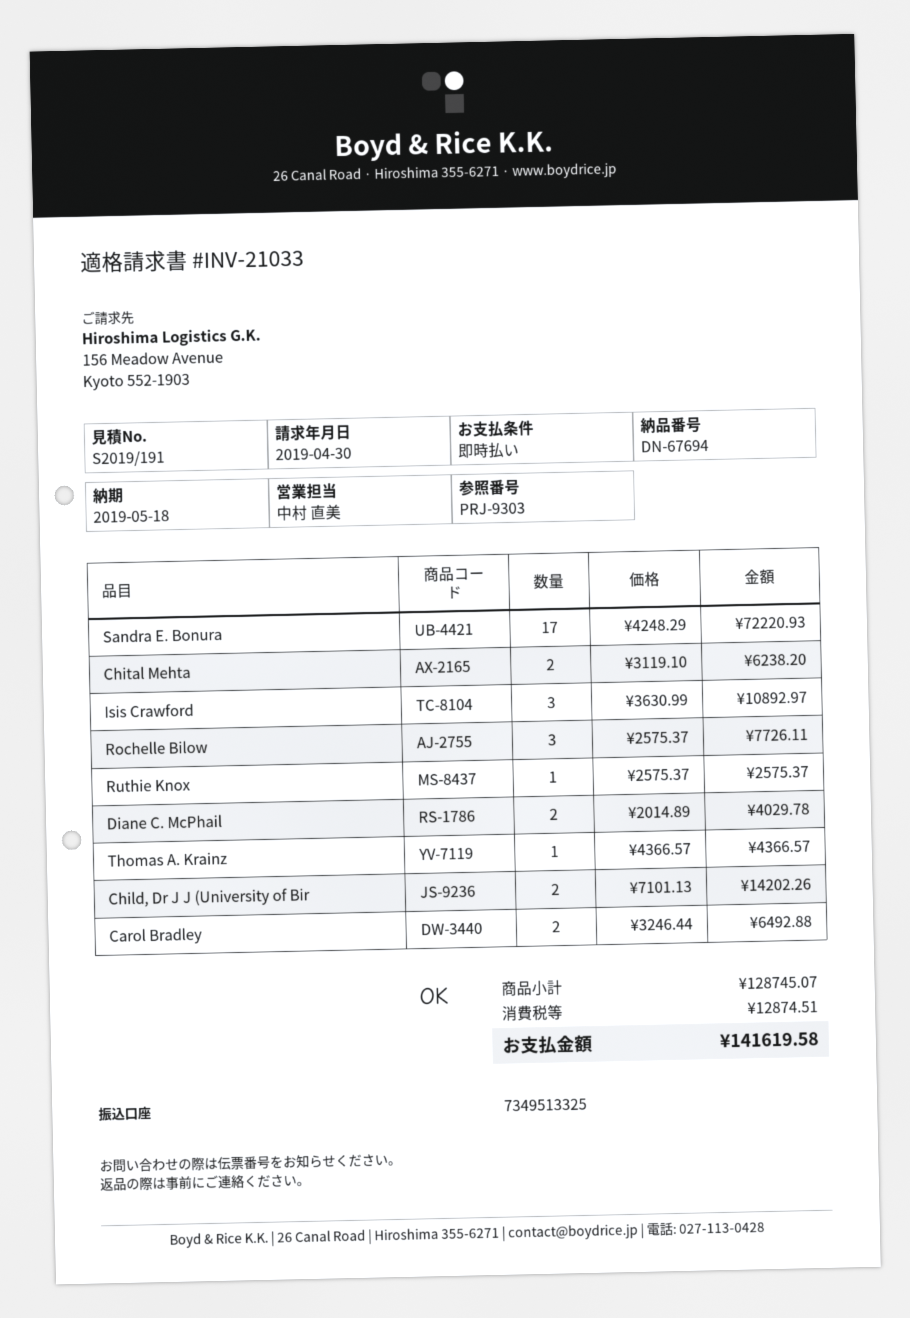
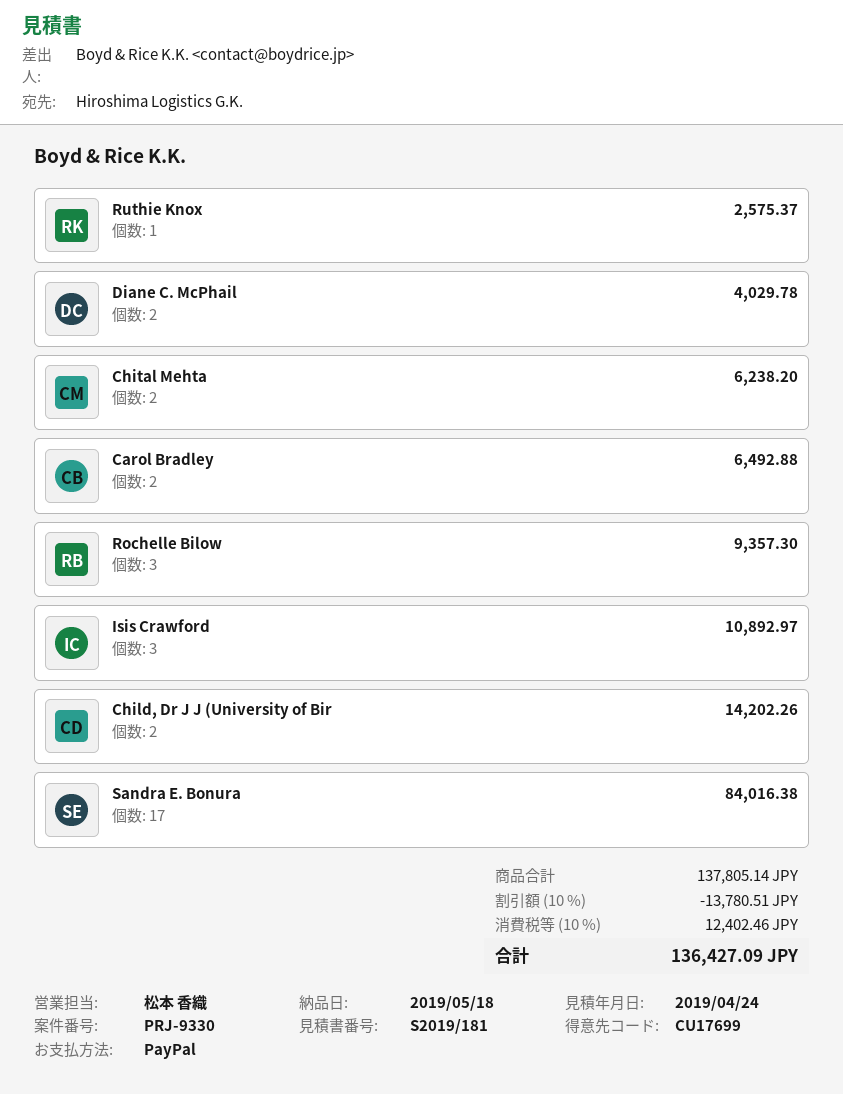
quote number: S2019/191 -> S2019/181
reference: PRJ-9303 -> PRJ-9330
sales rep: 中村 直美 -> 松本 香織
Sandra E. Bonura: 17 for 72220.93 -> 17 for 84016.38
Rochelle Bilow: 3 for 7726.11 -> 3 for 9357.30
Thomas A. Krainz: 1 for 4366.57 -> none
subtotal: 128745.07 -> 137805.14
discount: none -> 10% = 13780.51
tax: 12874.51 -> 12402.46
total: 141619.58 -> 136427.09

